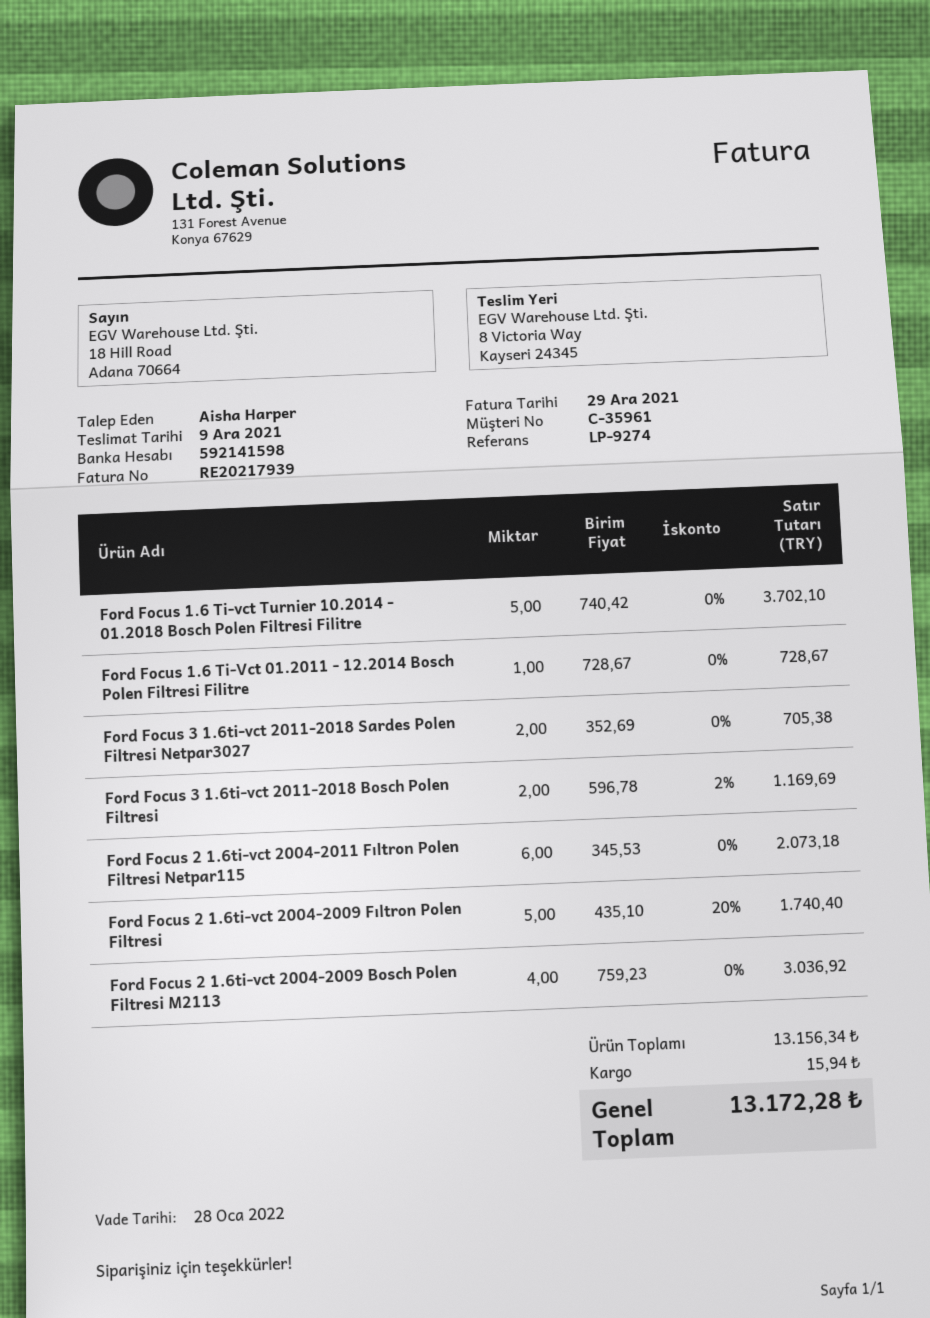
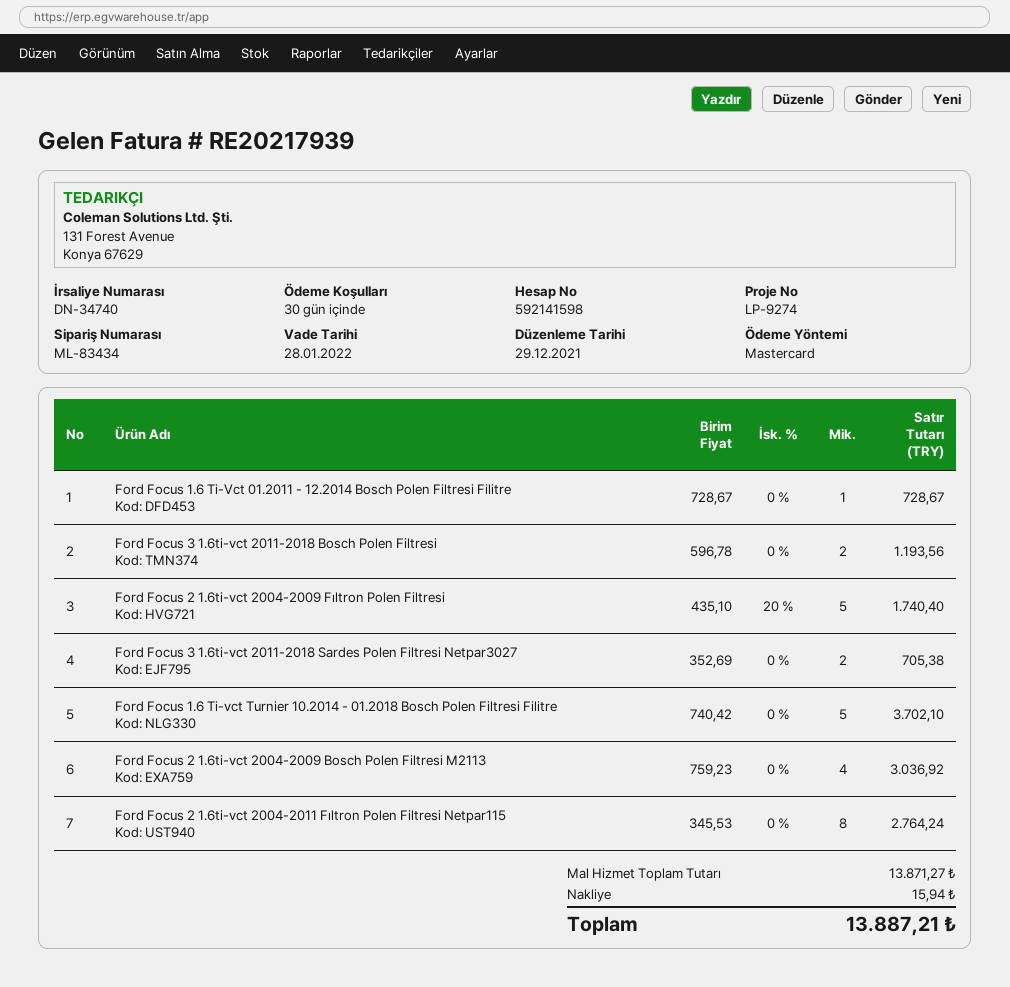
Ford Focus 3 1.6ti-vct 2011-2018 Bosch Polen Filtresi: 2 x 596.78 - 2% = 1169.69 -> 2 x 596.78 = 1193.56
Ford Focus 2 1.6ti-vct 2004-2011 Fıltron Polen Filtresi Netpar115: 6 x 345.53 = 2073.18 -> 8 x 345.53 = 2764.24
subtotal: 13156.34 -> 13871.27
total: 13172.28 -> 13887.21

